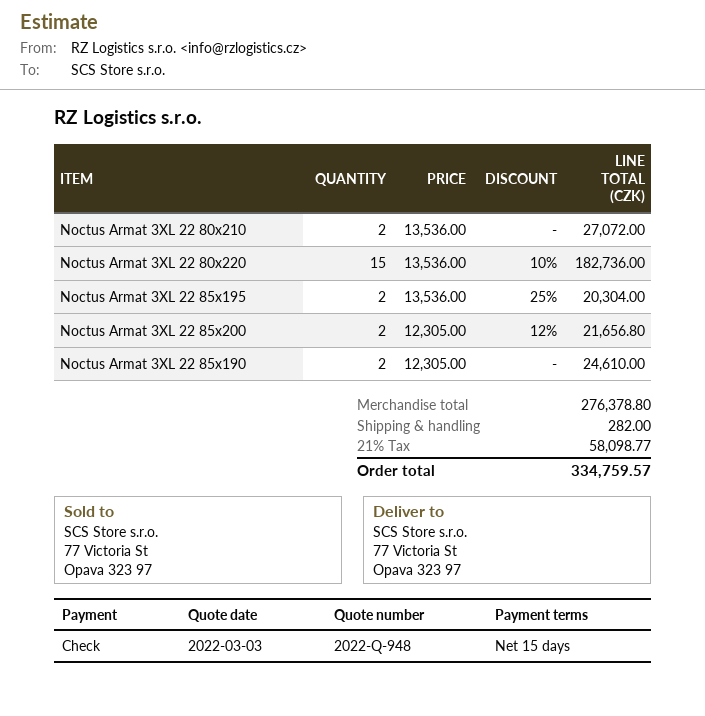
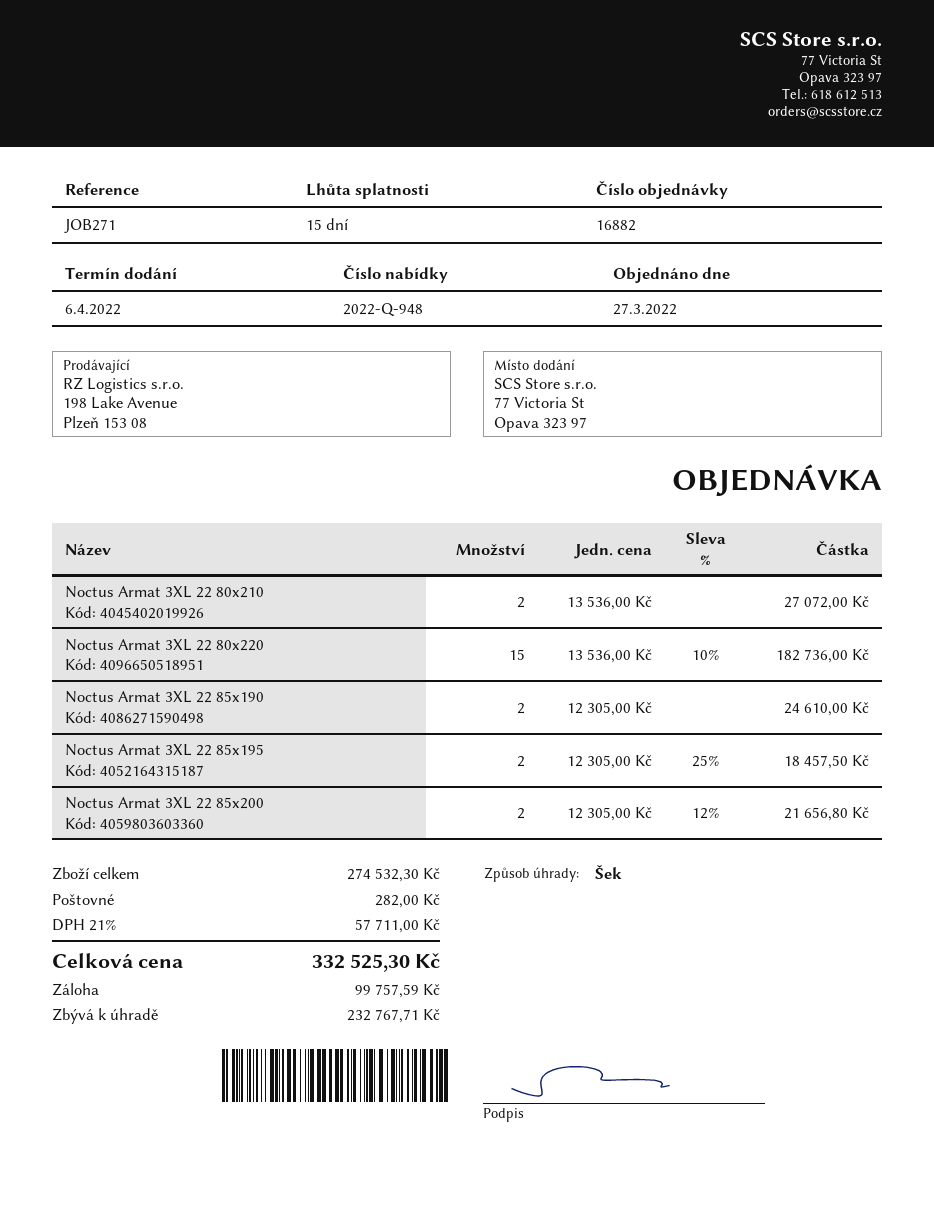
Noctus Armat 3XL 22 85x195: 2 x 13536.00 - 25% = 20304.00 -> 2 x 12305.00 - 25% = 18457.50
subtotal: 276378.80 -> 274532.30
tax: 21% = 58098.77 -> 21% = 57711.00
total: 334759.57 -> 332525.30

